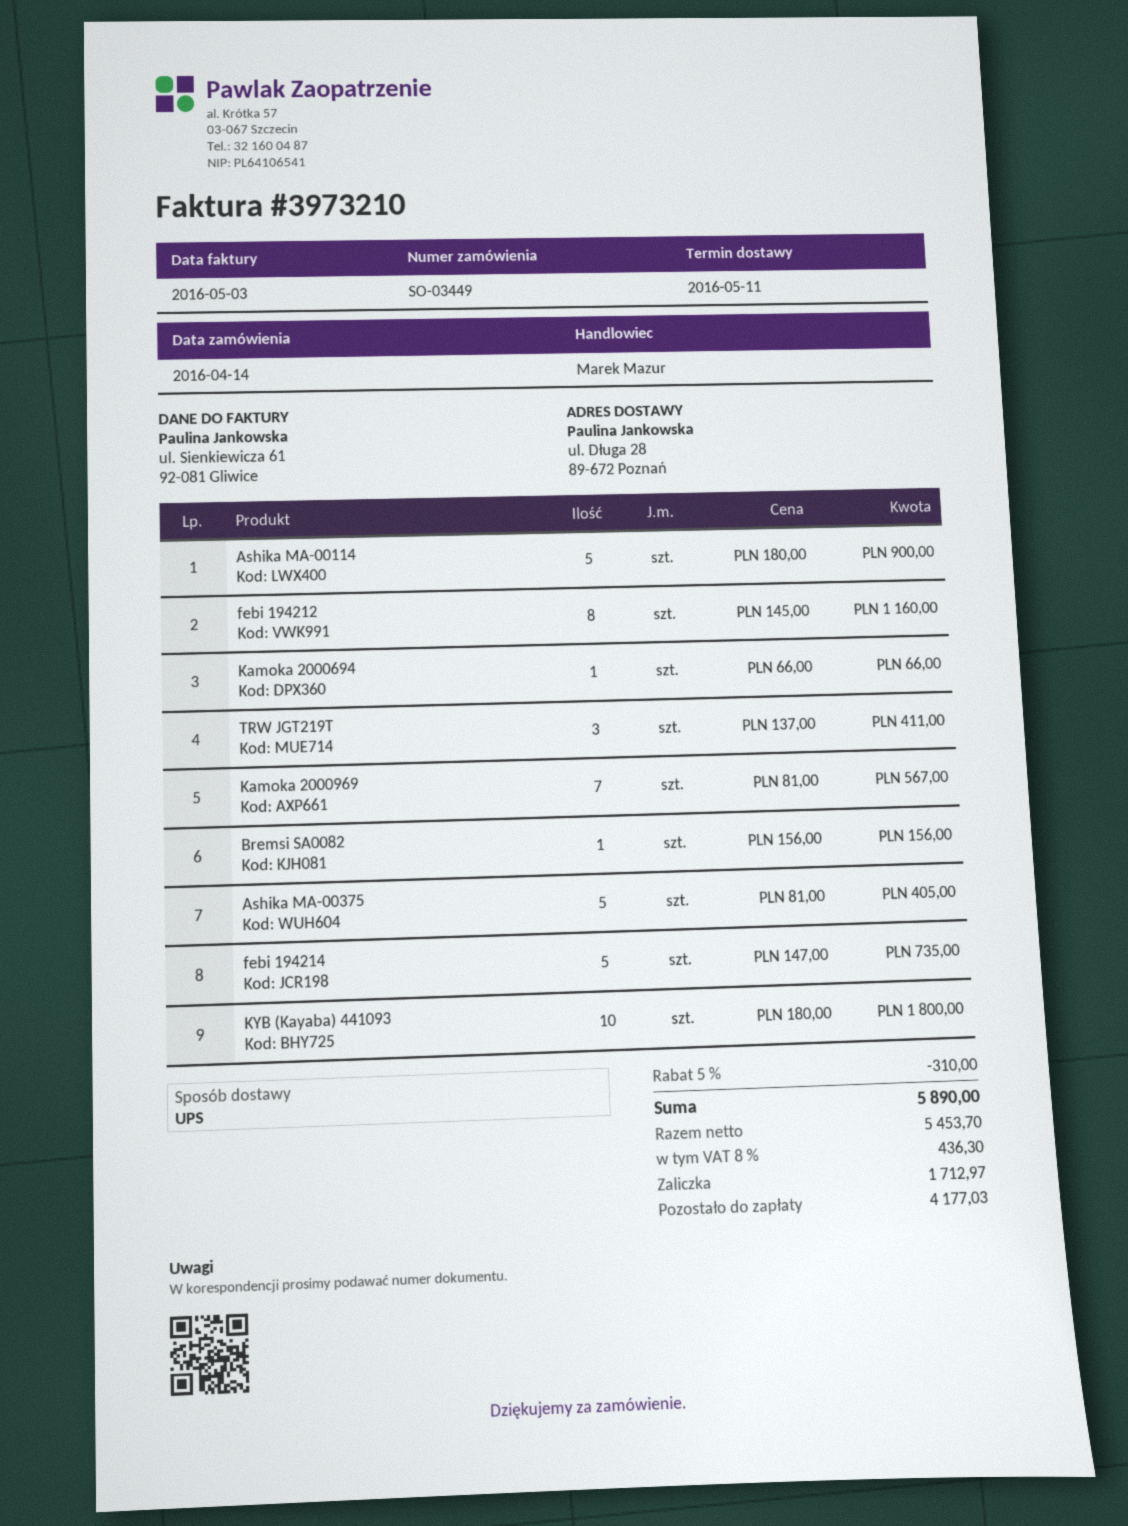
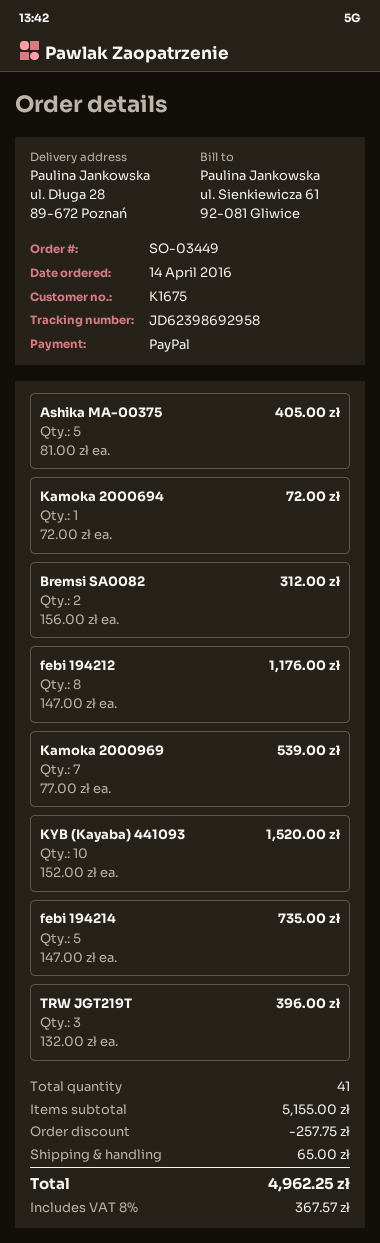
Ashika MA-00114: 5 x 180.00 = 900.00 -> none
febi 194212: 8 x 145.00 = 1160.00 -> 8 x 147.00 = 1176.00
Kamoka 2000694: 1 x 66.00 = 66.00 -> 1 x 72.00 = 72.00
TRW JGT219T: 3 x 137.00 = 411.00 -> 3 x 132.00 = 396.00
Kamoka 2000969: 7 x 81.00 = 567.00 -> 7 x 77.00 = 539.00
Bremsi SA0082: 1 x 156.00 = 156.00 -> 2 x 156.00 = 312.00
KYB (Kayaba) 441093: 10 x 180.00 = 1800.00 -> 10 x 152.00 = 1520.00
discount: 310.00 -> 257.75
shipping: none -> 65.00
tax: 8% = 436.30 -> 8% = 367.57
total: 5890.00 -> 4962.25

